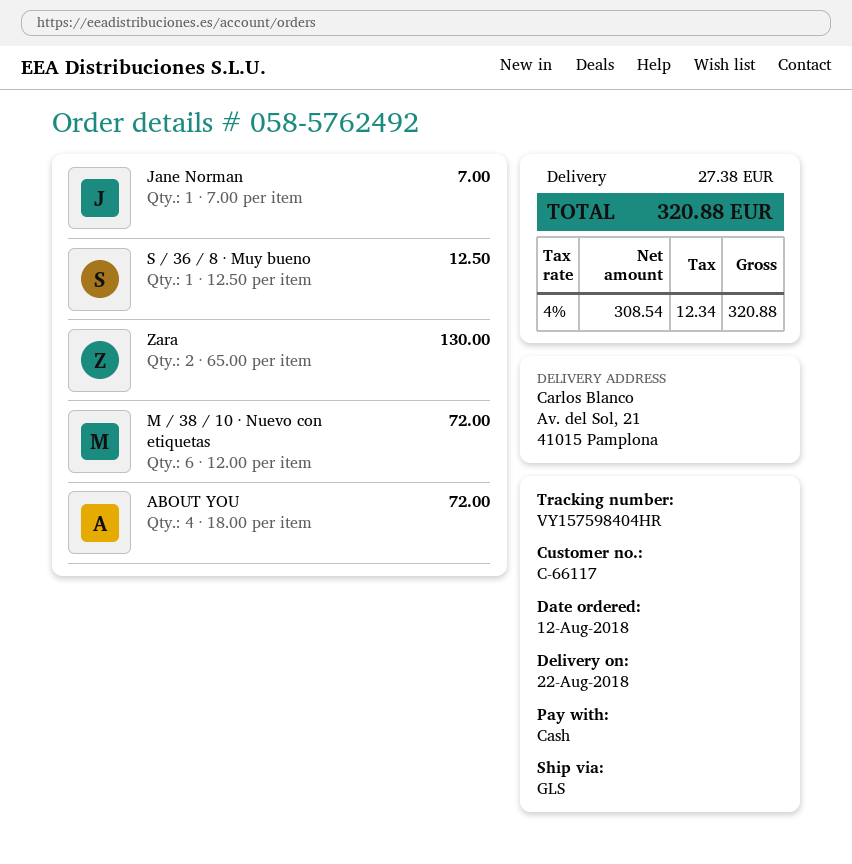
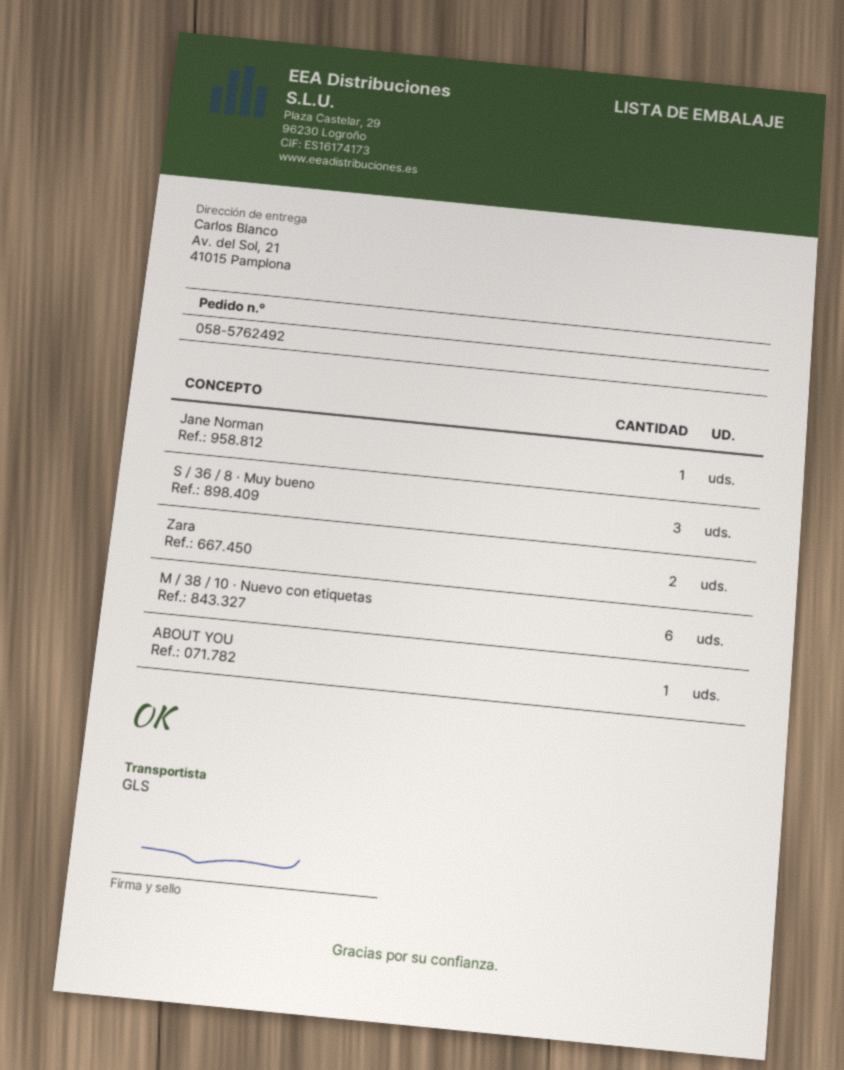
S / 36 / 8 · Muy bueno: 1 -> 3
ABOUT YOU: 4 -> 1

